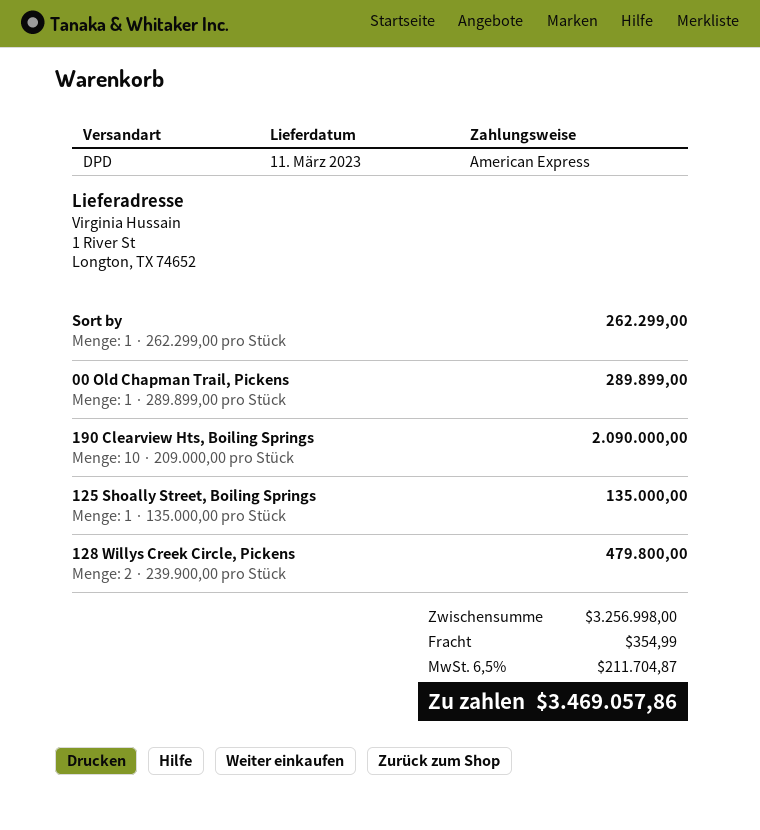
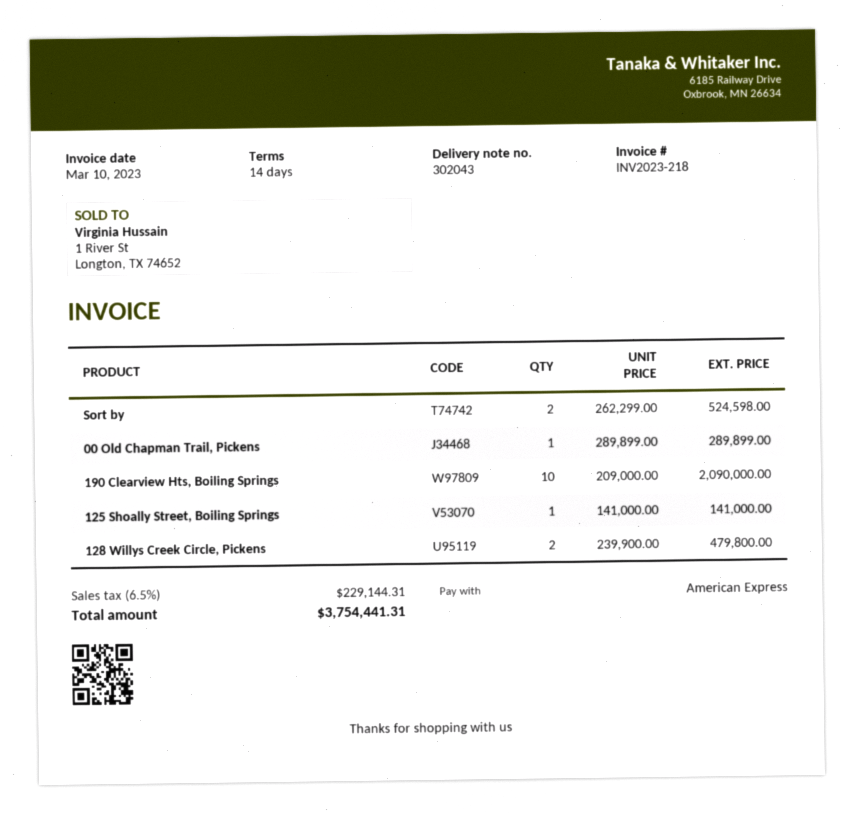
Sort by: 1 x 262299.00 = 262299.00 -> 2 x 262299.00 = 524598.00
125 Shoally Street, Boiling Springs: 1 x 135000.00 = 135000.00 -> 1 x 141000.00 = 141000.00
shipping: 354.99 -> none
tax: 6.5% = 211704.87 -> 6.5% = 229144.31
total: 3469057.86 -> 3754441.31

